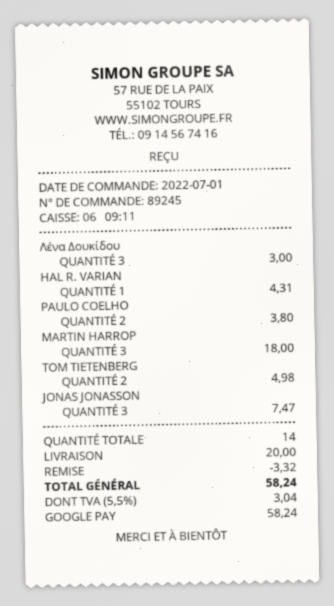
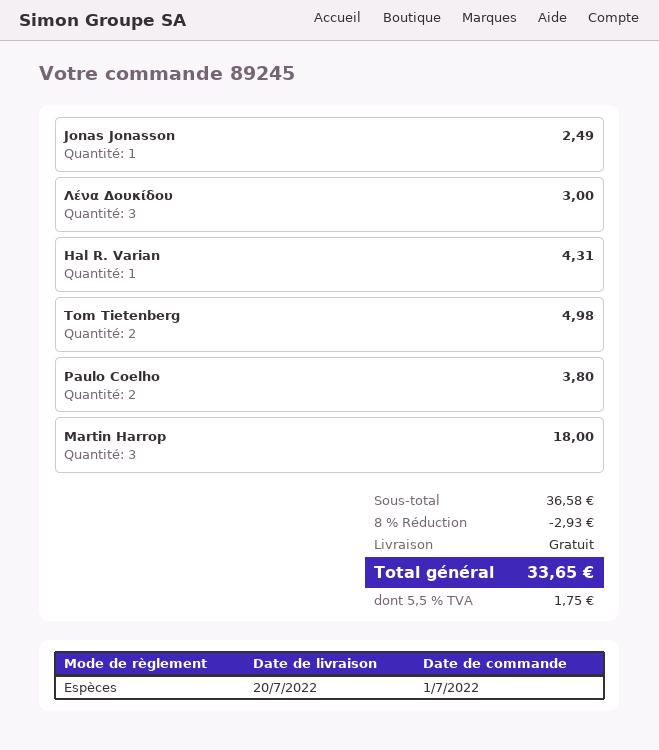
payment method: Google Pay -> cash
JONAS JONASSON: 3 for 7.47 -> 1 for 2.49
discount: 3.32 -> 2.93
shipping: 20.00 -> 0.00
tax: 5.5% = 3.04 -> 5.5% = 1.75
total: 58.24 -> 33.65

